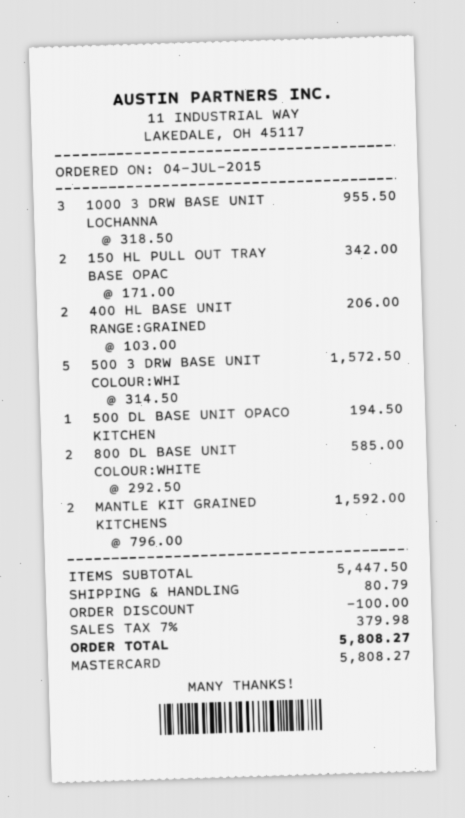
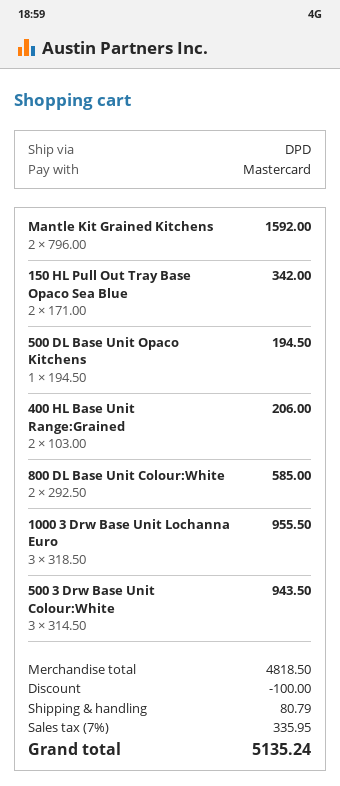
500 3 DRW BASE UNIT COLOUR:WHI: 5 x 314.50 = 1572.50 -> 3 x 314.50 = 943.50
subtotal: 5447.50 -> 4818.50
tax: 7% = 379.98 -> 7% = 335.95
total: 5808.27 -> 5135.24

